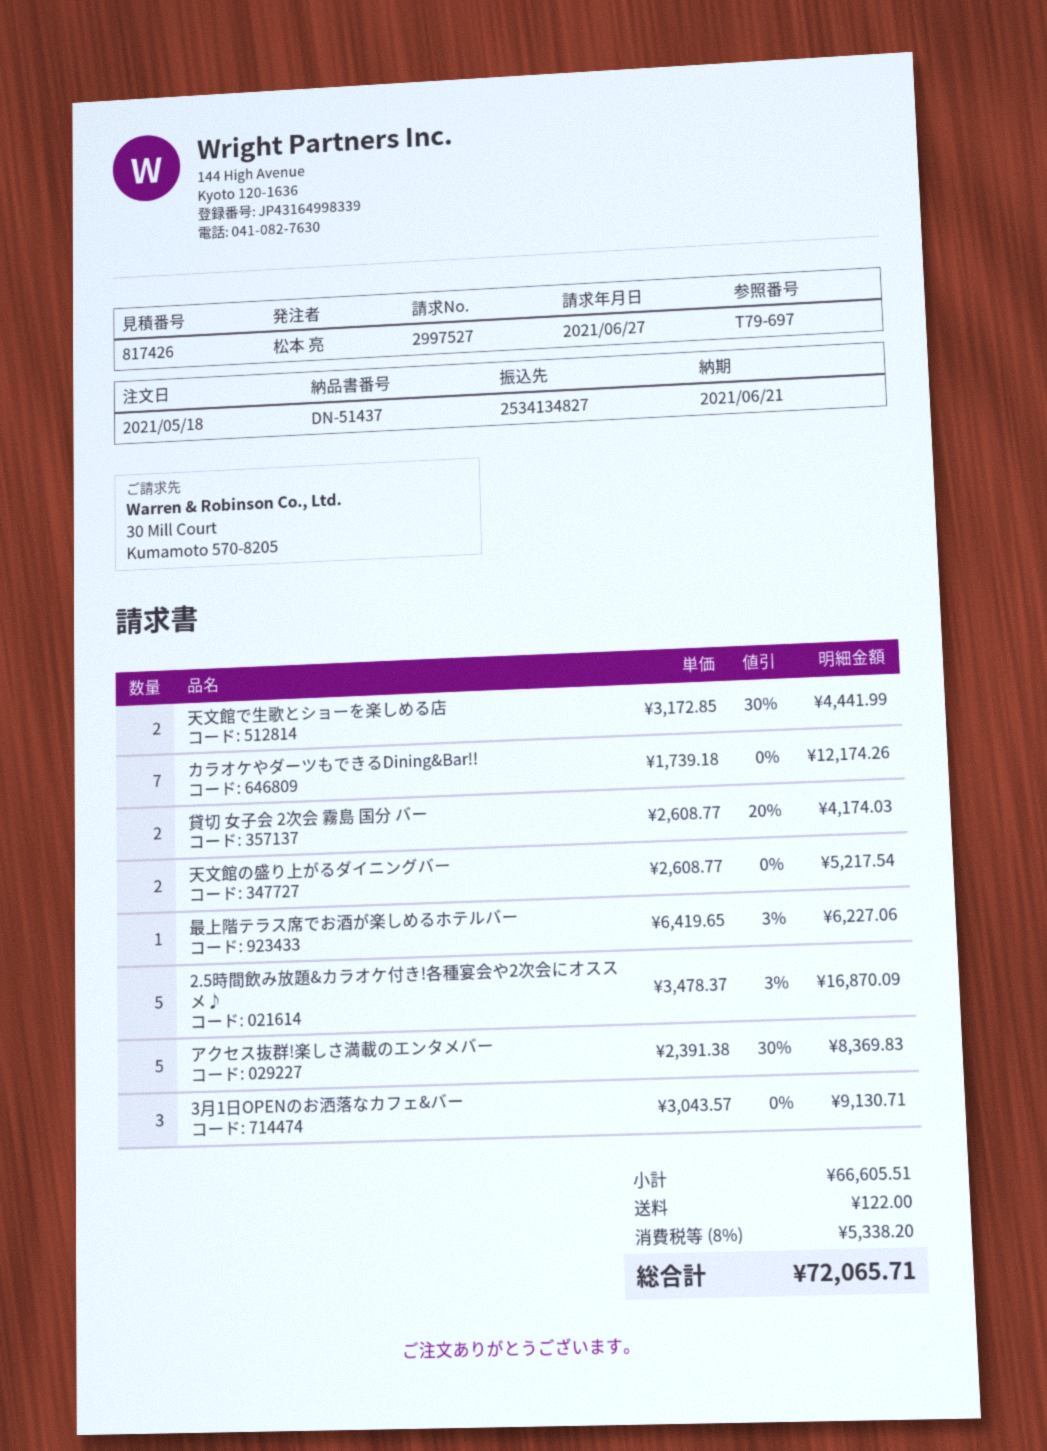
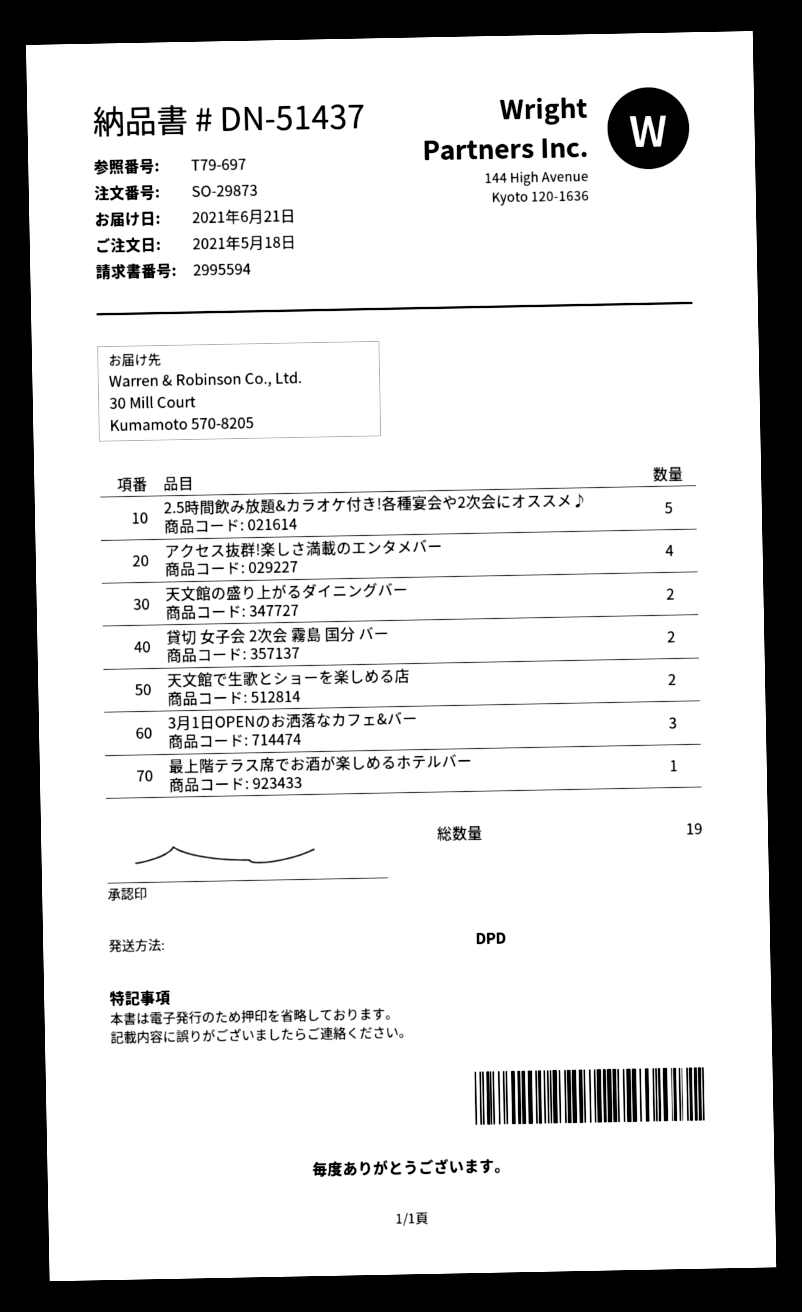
invoice number: 2997527 -> 2995594
カラオケやダーツもできるDining&Bar!!: 7 -> none
アクセス抜群!楽しさ満載のエンタメバー: 5 -> 4

